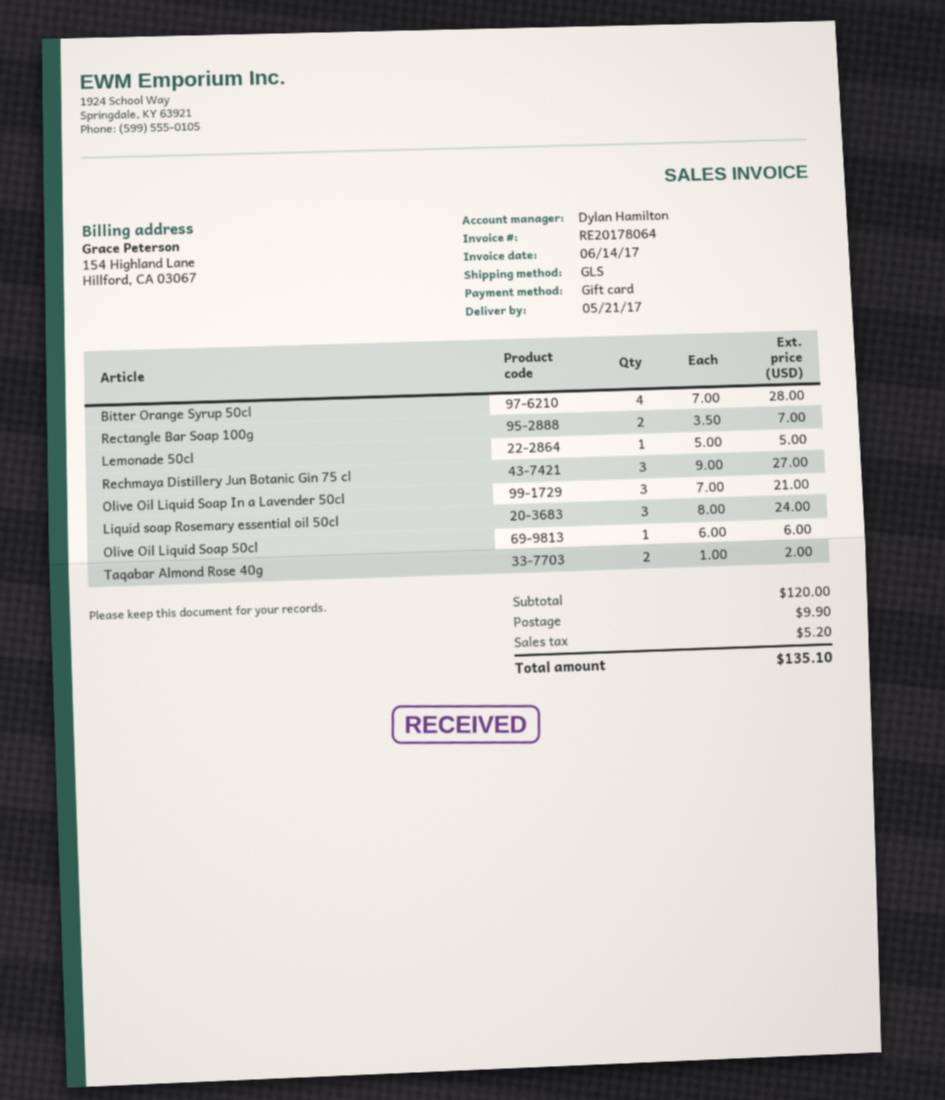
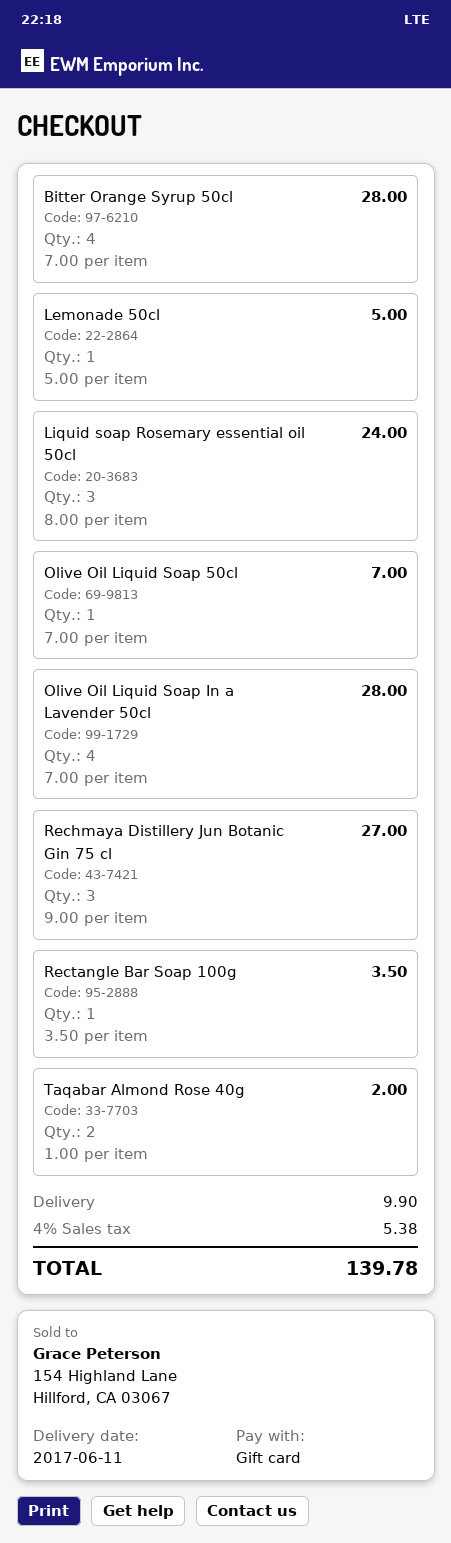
delivery date: 2017-05-21 -> 2017-06-11
Rectangle Bar Soap 100g: 2 x 3.50 = 7.00 -> 1 x 3.50 = 3.50
Olive Oil Liquid Soap In a Lavender 50cl: 3 x 7.00 = 21.00 -> 4 x 7.00 = 28.00
Olive Oil Liquid Soap 50cl: 1 x 6.00 = 6.00 -> 1 x 7.00 = 7.00
tax: 5.20 -> 5.38
total: 135.10 -> 139.78

